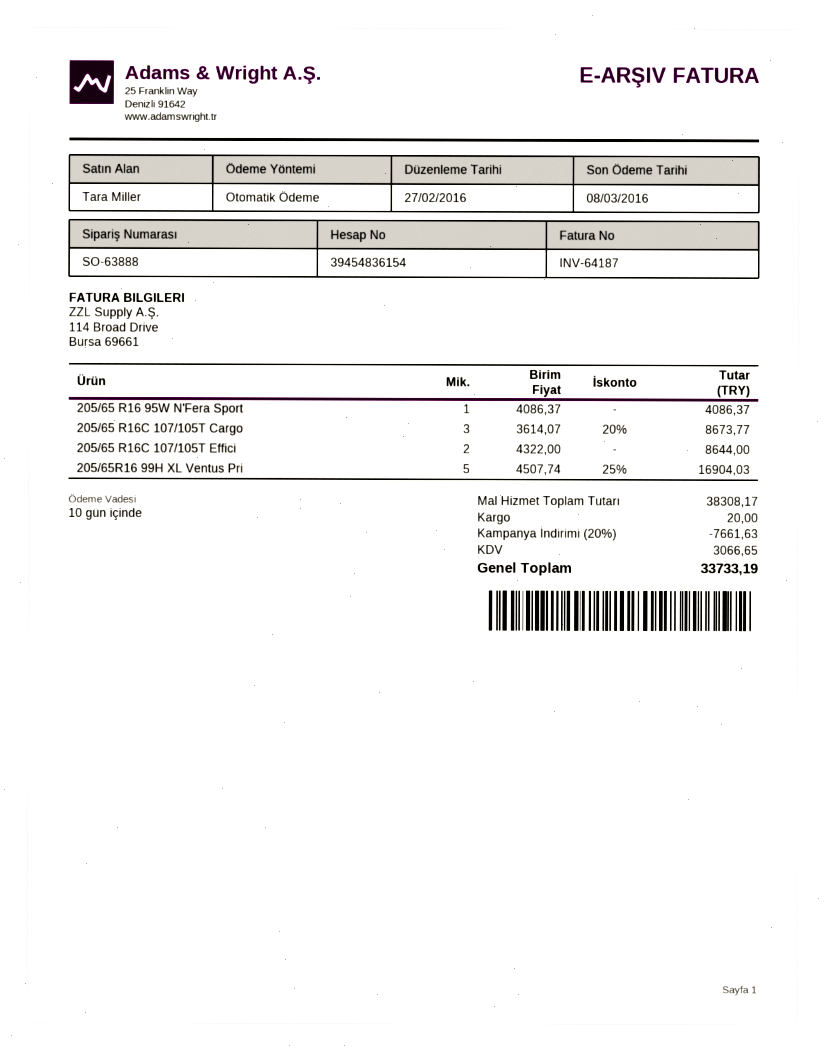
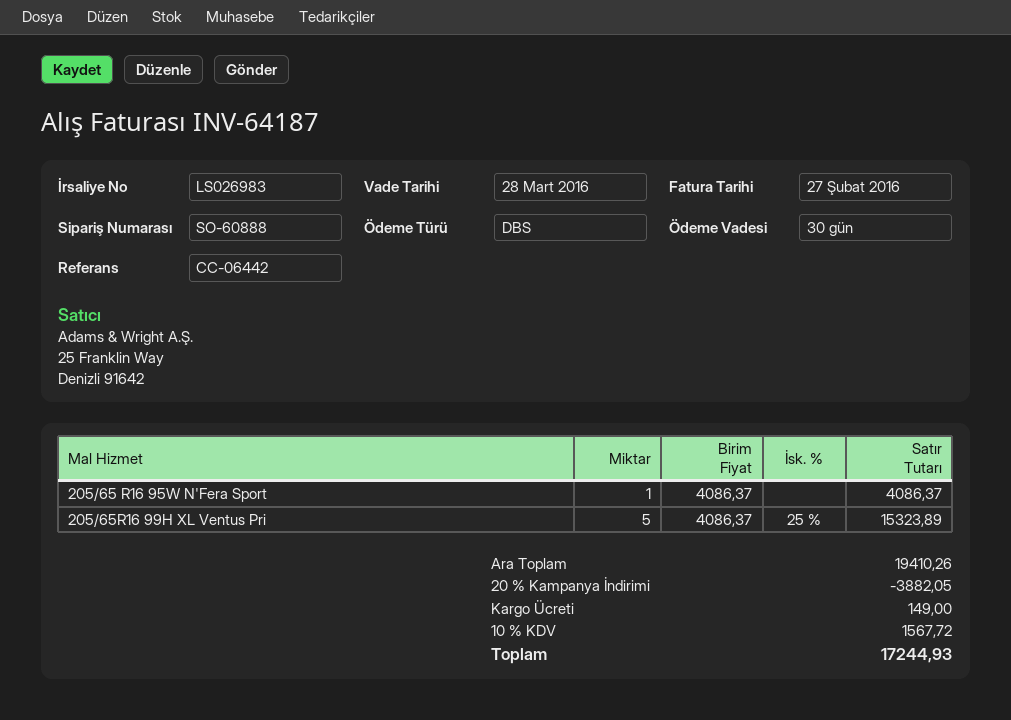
order number: SO-63888 -> SO-60888
payment terms: 10 days -> 30 days
due date: 2016-03-08 -> 2016-03-28
205/65 R16C 107/105T Cargo: 3 x 3614.07 - 20% = 8673.77 -> none
205/65 R16C 107/105T Effici: 2 x 4322.00 = 8644.00 -> none
205/65R16 99H XL Ventus Pri: 5 x 4507.74 - 25% = 16904.03 -> 5 x 4086.37 - 25% = 15323.89
subtotal: 38308.17 -> 19410.26
discount: 20% = 7661.63 -> 20% = 3882.05
shipping: 20.00 -> 149.00
tax: 3066.65 -> 1567.72
total: 33733.19 -> 17244.93

